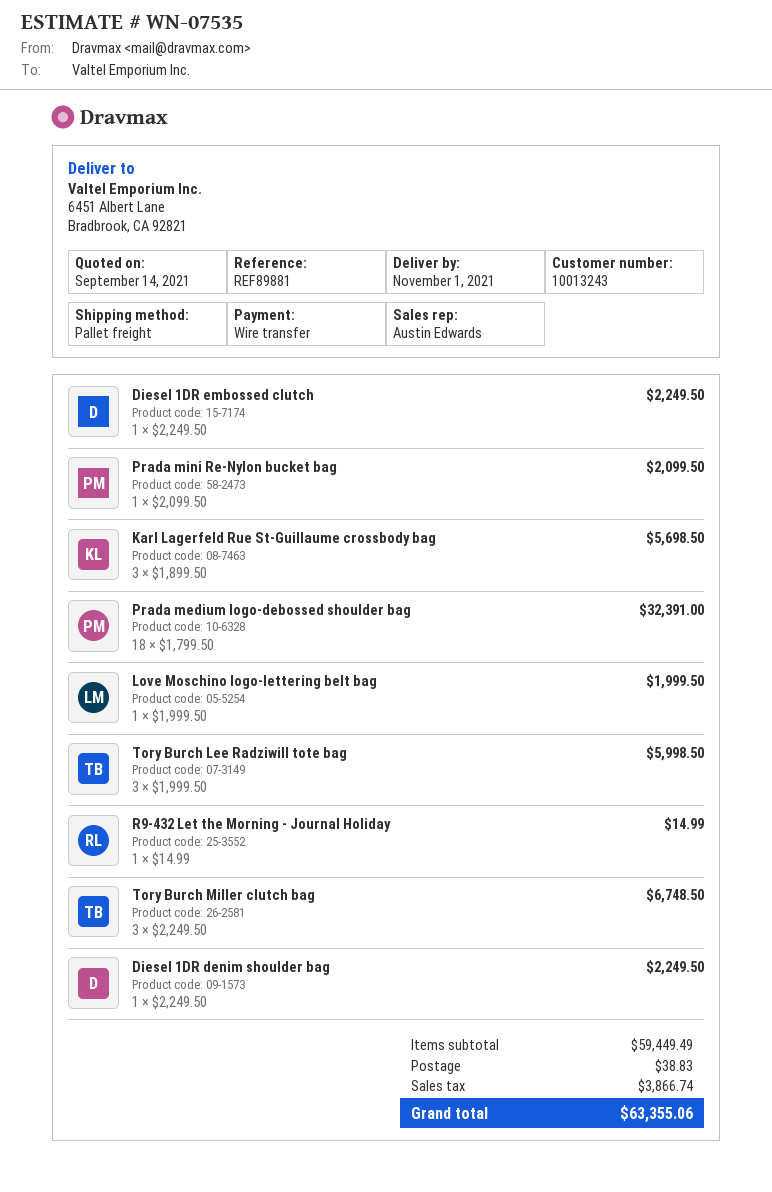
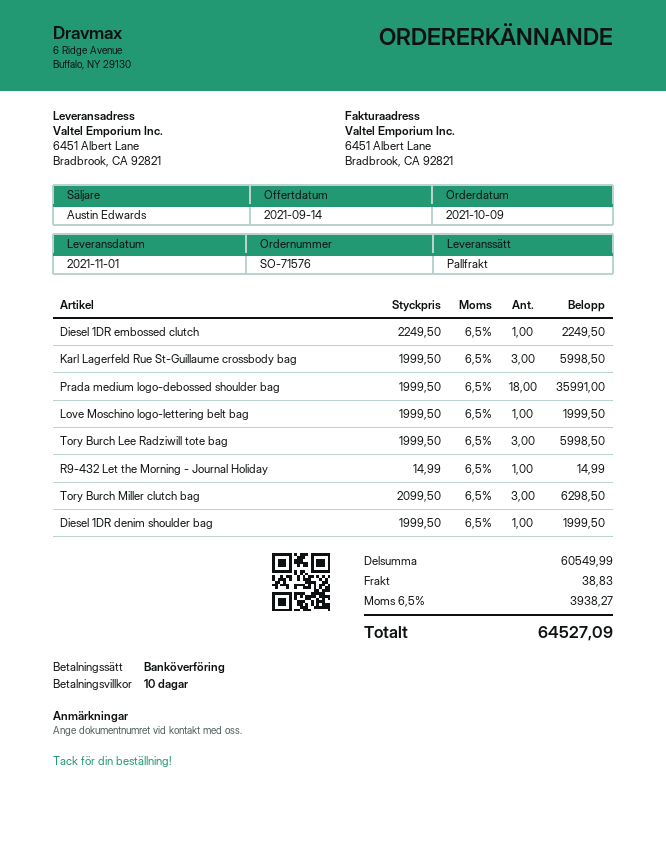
Prada mini Re-Nylon bucket bag: 1 x 2099.50 = 2099.50 -> none
Karl Lagerfeld Rue St-Guillaume crossbody bag: 3 x 1899.50 = 5698.50 -> 3 x 1999.50 = 5998.50
Prada medium logo-debossed shoulder bag: 18 x 1799.50 = 32391.00 -> 18 x 1999.50 = 35991.00
Tory Burch Miller clutch bag: 3 x 2249.50 = 6748.50 -> 3 x 2099.50 = 6298.50
Diesel 1DR denim shoulder bag: 1 x 2249.50 = 2249.50 -> 1 x 1999.50 = 1999.50
subtotal: 59449.49 -> 60549.99
tax: 3866.74 -> 3938.27
total: 63355.06 -> 64527.09

